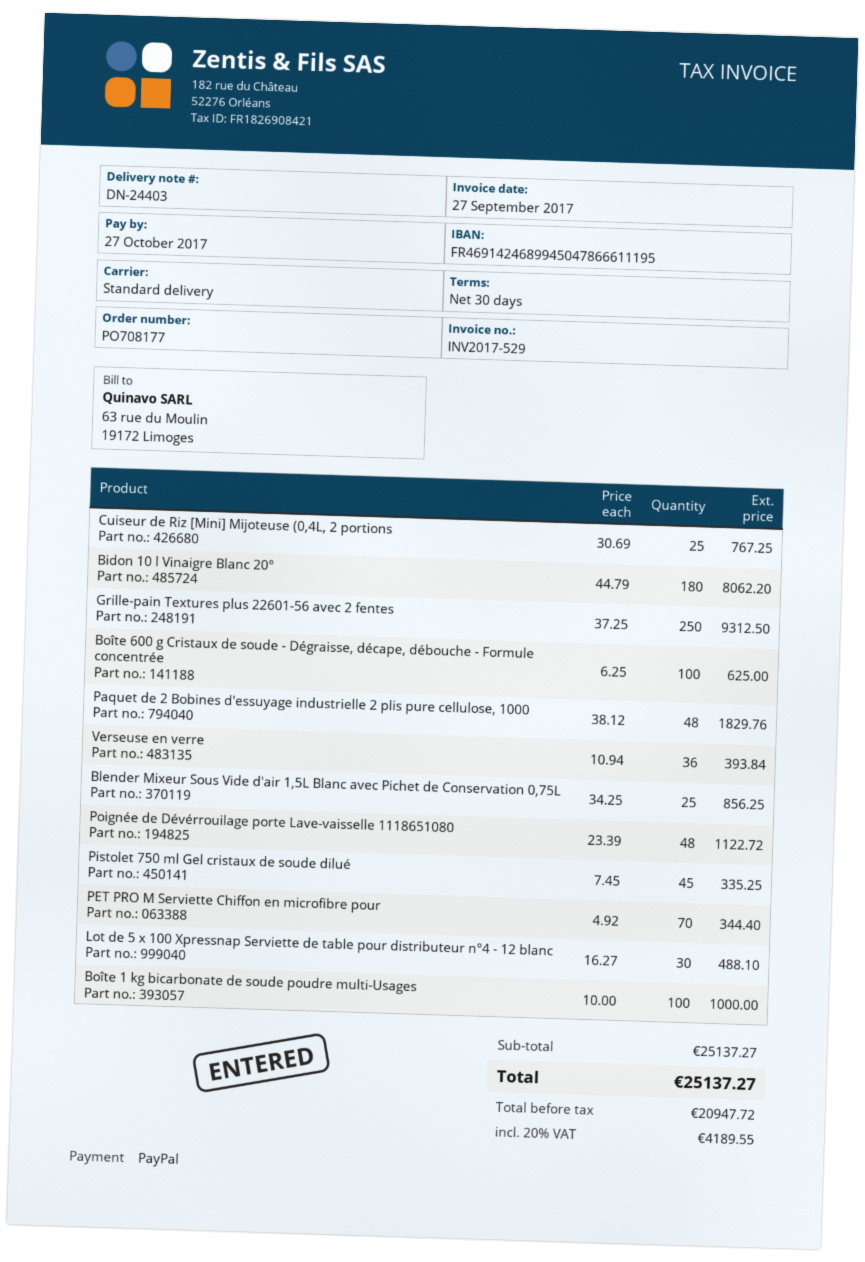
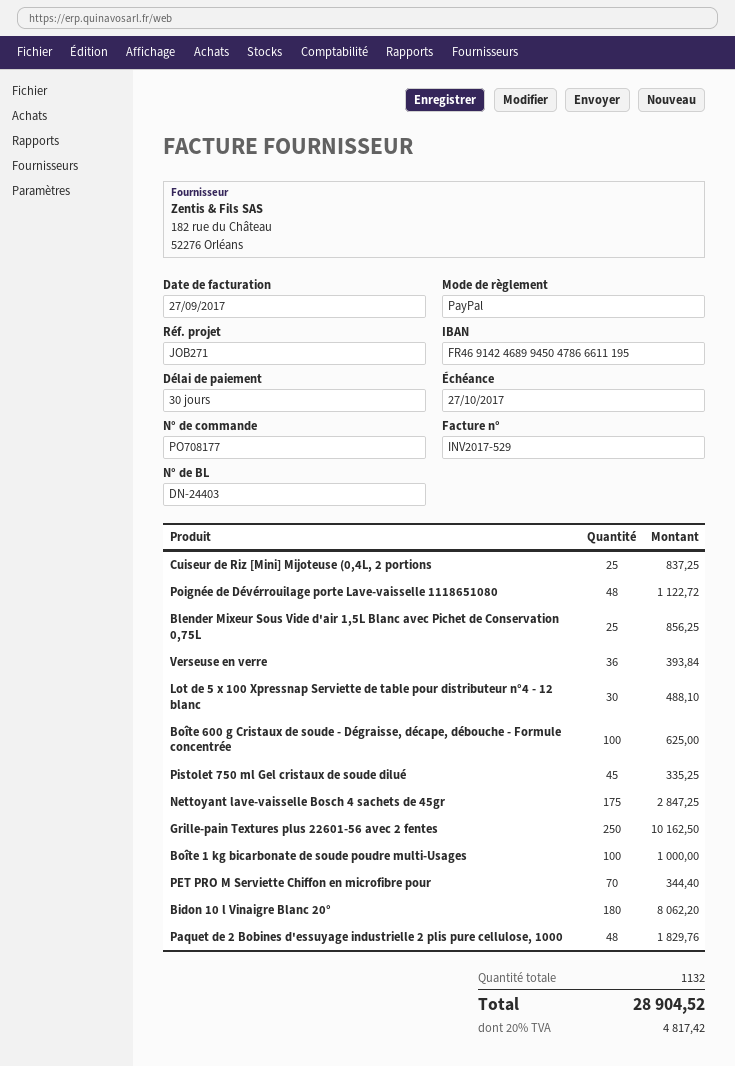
Cuiseur de Riz [Mini] Mijoteuse (0,4L, 2 portions: 25 for 767.25 -> 25 for 837.25
Grille-pain Textures plus 22601-56 avec 2 fentes: 250 for 9312.50 -> 250 for 10162.50
Nettoyant lave-vaisselle Bosch 4 sachets de 45gr: none -> 175 for 2847.25
tax: 20% = 4189.55 -> 20% = 4817.42
total: 25137.27 -> 28904.52

